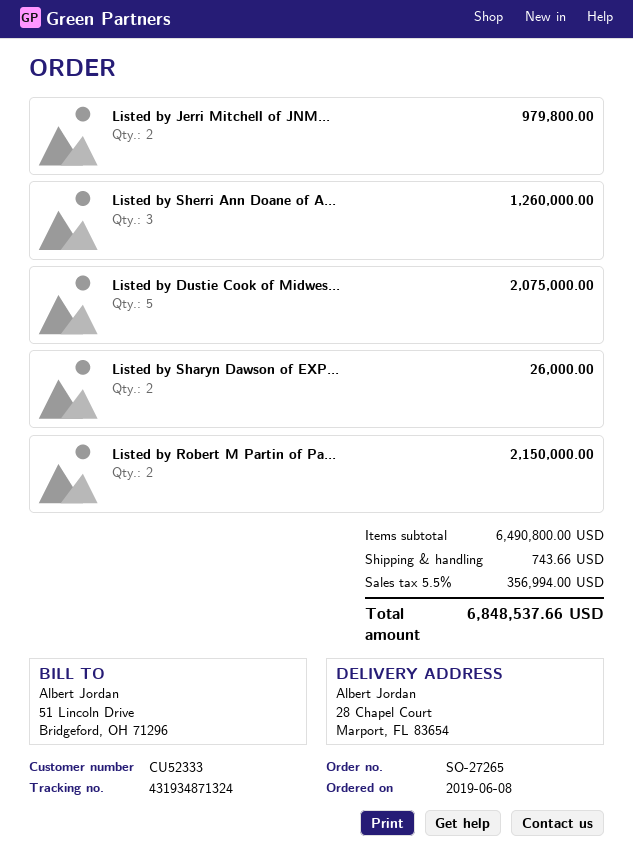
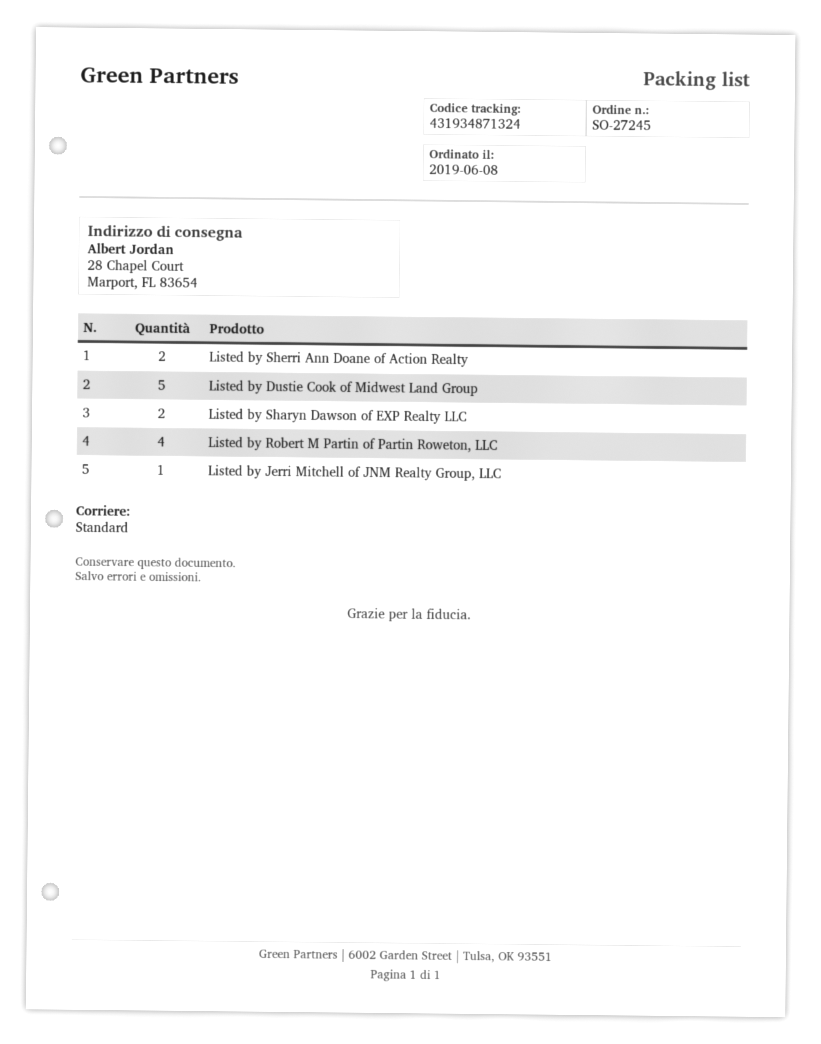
order number: SO-27265 -> SO-27245
Listed by Jerri Mitchell of JNM...: 2 -> 1
Listed by Sherri Ann Doane of A...: 3 -> 2
Listed by Robert M Partin of Pa...: 2 -> 4

